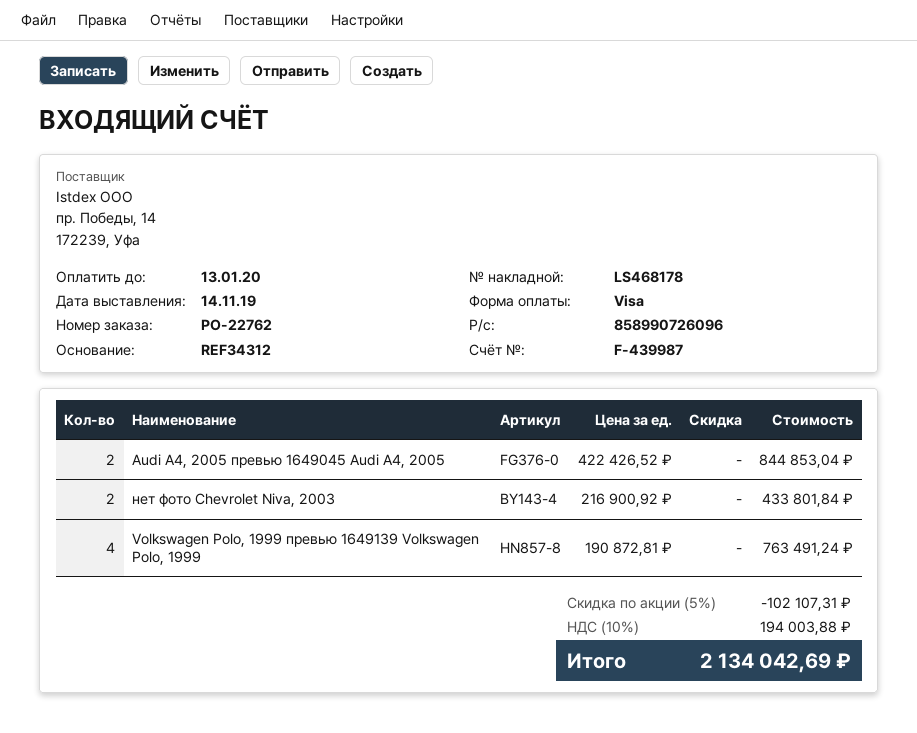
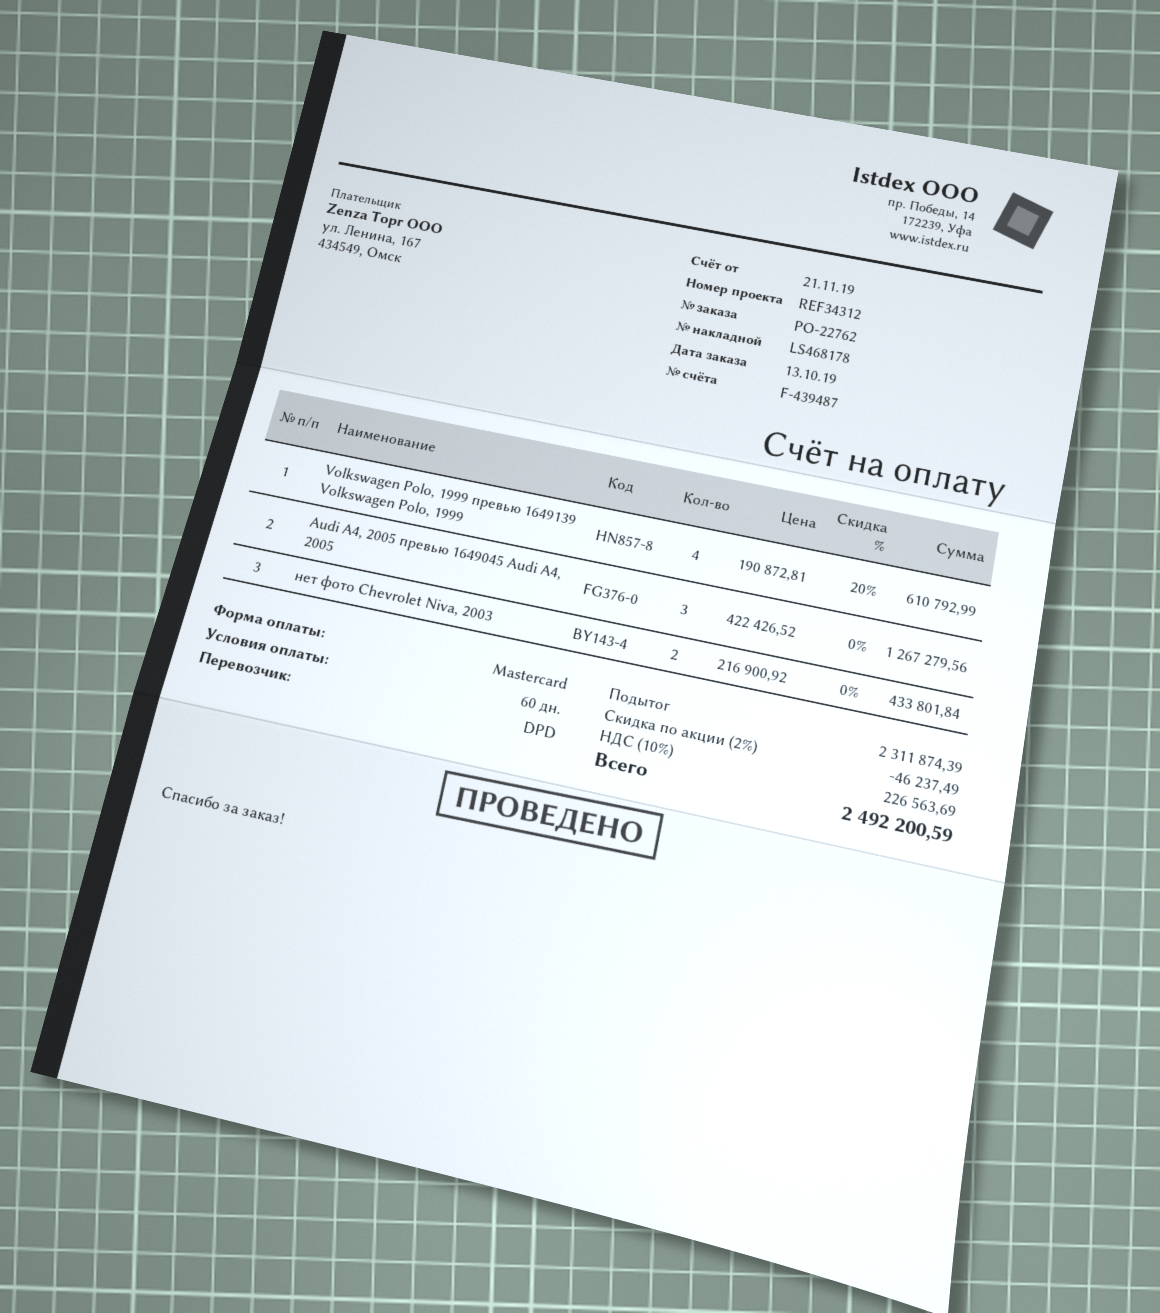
invoice number: F-439987 -> F-439487
invoice date: 2019-11-14 -> 2019-11-21
payment method: Visa -> Mastercard
Audi A4, 2005 превью 1649045 Audi A4, 2005: 2 x 422426.52 = 844853.04 -> 3 x 422426.52 = 1267279.56
Volkswagen Polo, 1999 превью 1649139 Volkswagen Polo, 1999: 4 x 190872.81 = 763491.24 -> 4 x 190872.81 - 20% = 610792.99
discount: 5% = 102107.31 -> 2% = 46237.49
tax: 10% = 194003.88 -> 10% = 226563.69
total: 2134042.69 -> 2492200.59

